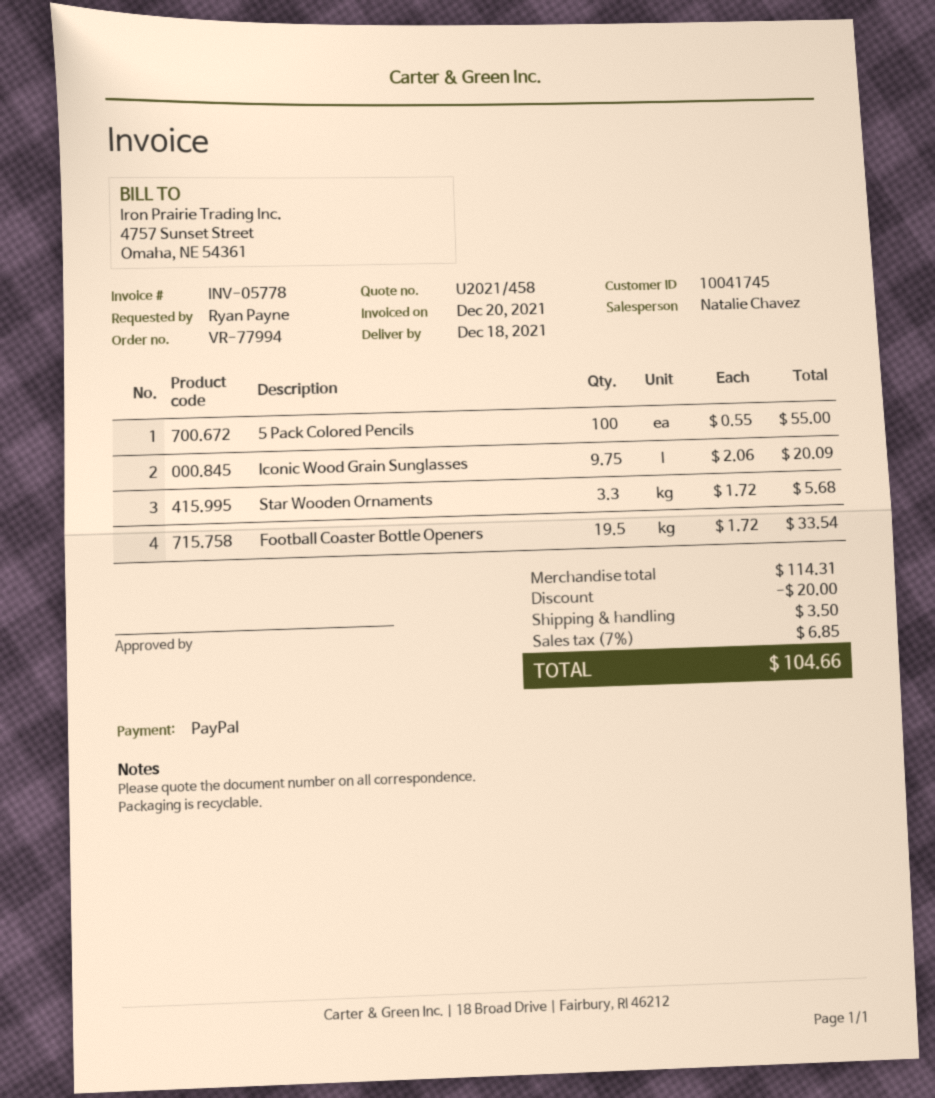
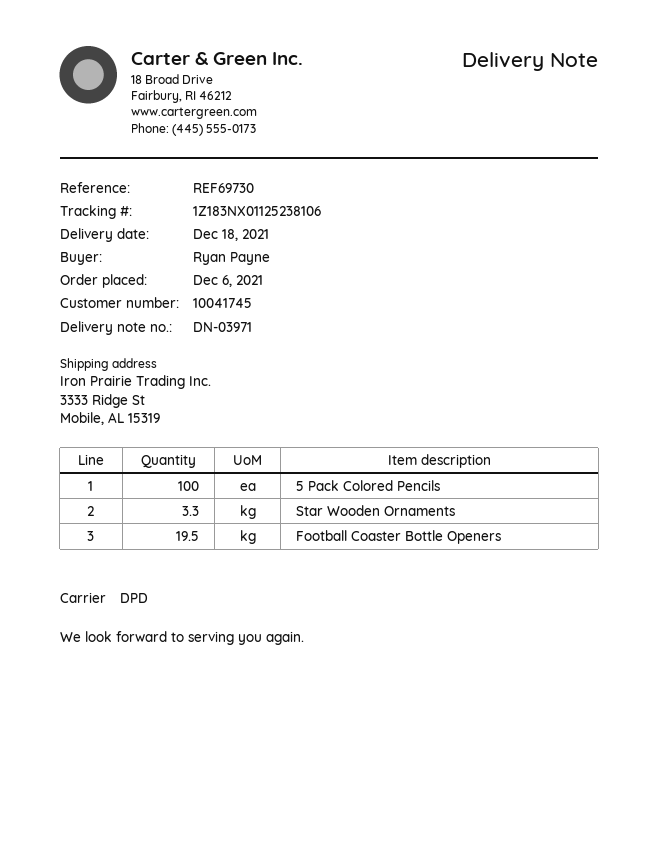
Iconic Wood Grain Sunglasses: 9.75 -> none

